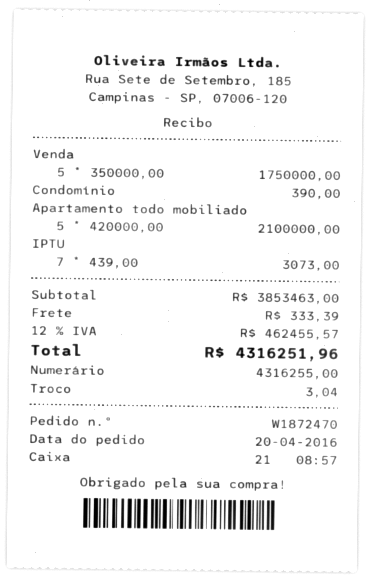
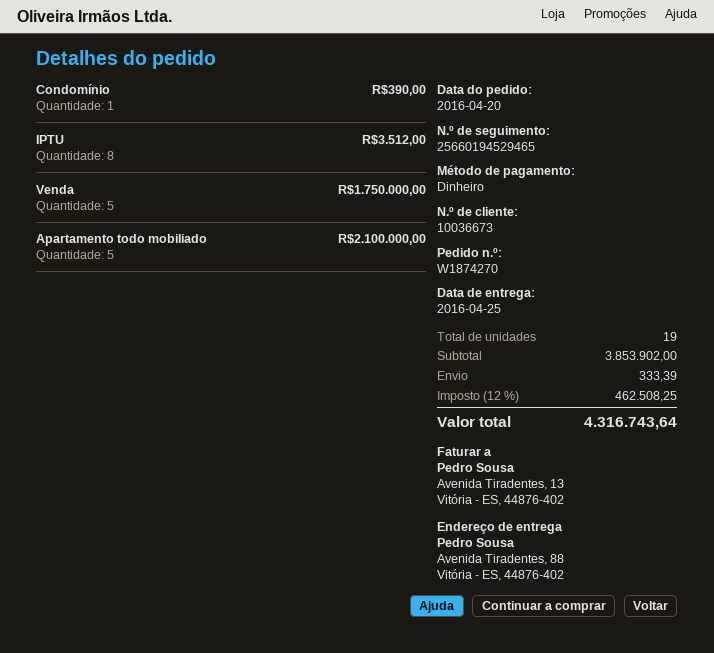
order number: W1872470 -> W1874270
IPTU: 7 for 3073.00 -> 8 for 3512.00
subtotal: 3853463.00 -> 3853902.00
tax: 12% = 462455.57 -> 12% = 462508.25
total: 4316251.96 -> 4316743.64

